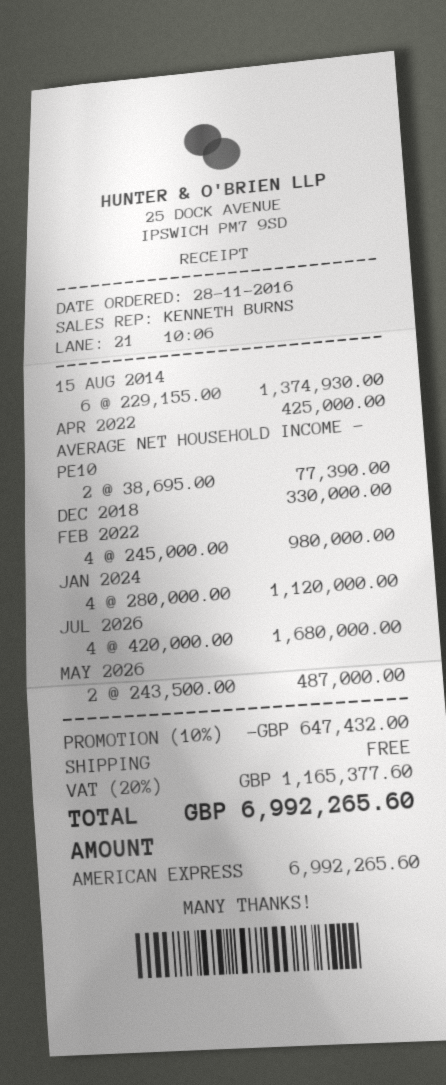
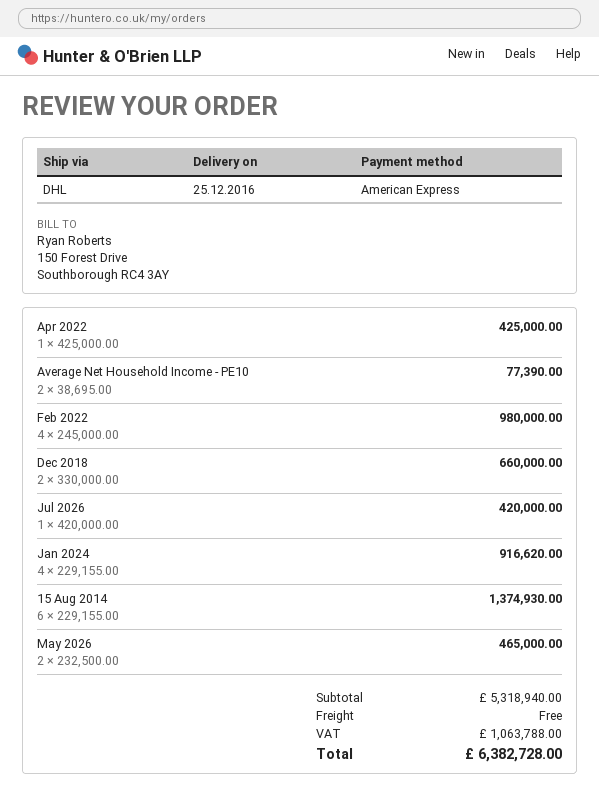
DEC 2018: 1 x 330000.00 = 330000.00 -> 2 x 330000.00 = 660000.00
JAN 2024: 4 x 280000.00 = 1120000.00 -> 4 x 229155.00 = 916620.00
JUL 2026: 4 x 420000.00 = 1680000.00 -> 1 x 420000.00 = 420000.00
MAY 2026: 2 x 243500.00 = 487000.00 -> 2 x 232500.00 = 465000.00
discount: 10% = 647432.00 -> none
tax: 1165377.60 -> 1063788.00
total: 6992265.60 -> 6382728.00

